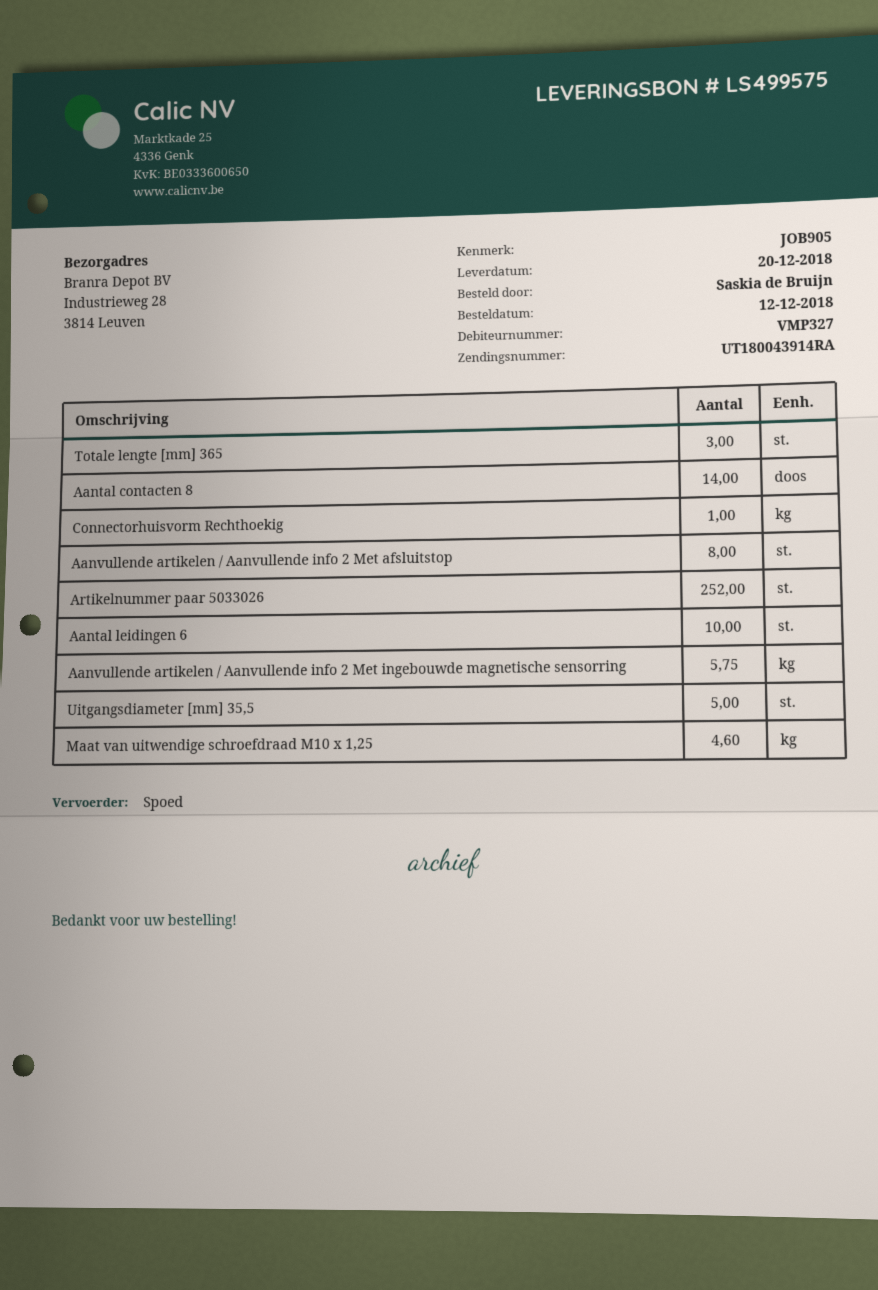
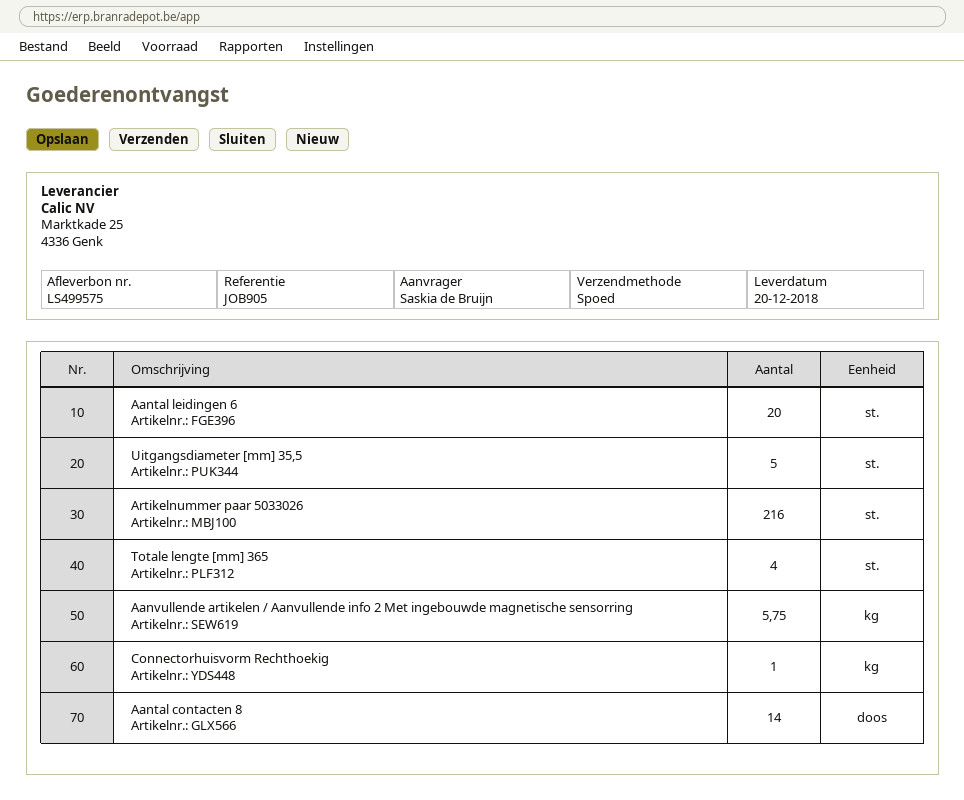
Totale lengte [mm] 365: 3 -> 4
Aanvullende artikelen / Aanvullende info 2 Met afsluitstop: 8 -> none
Artikelnummer paar 5033026: 252 -> 216
Aantal leidingen 6: 10 -> 20
Maat van uitwendige schroefdraad M10 x 1,25: 4.6 -> none

